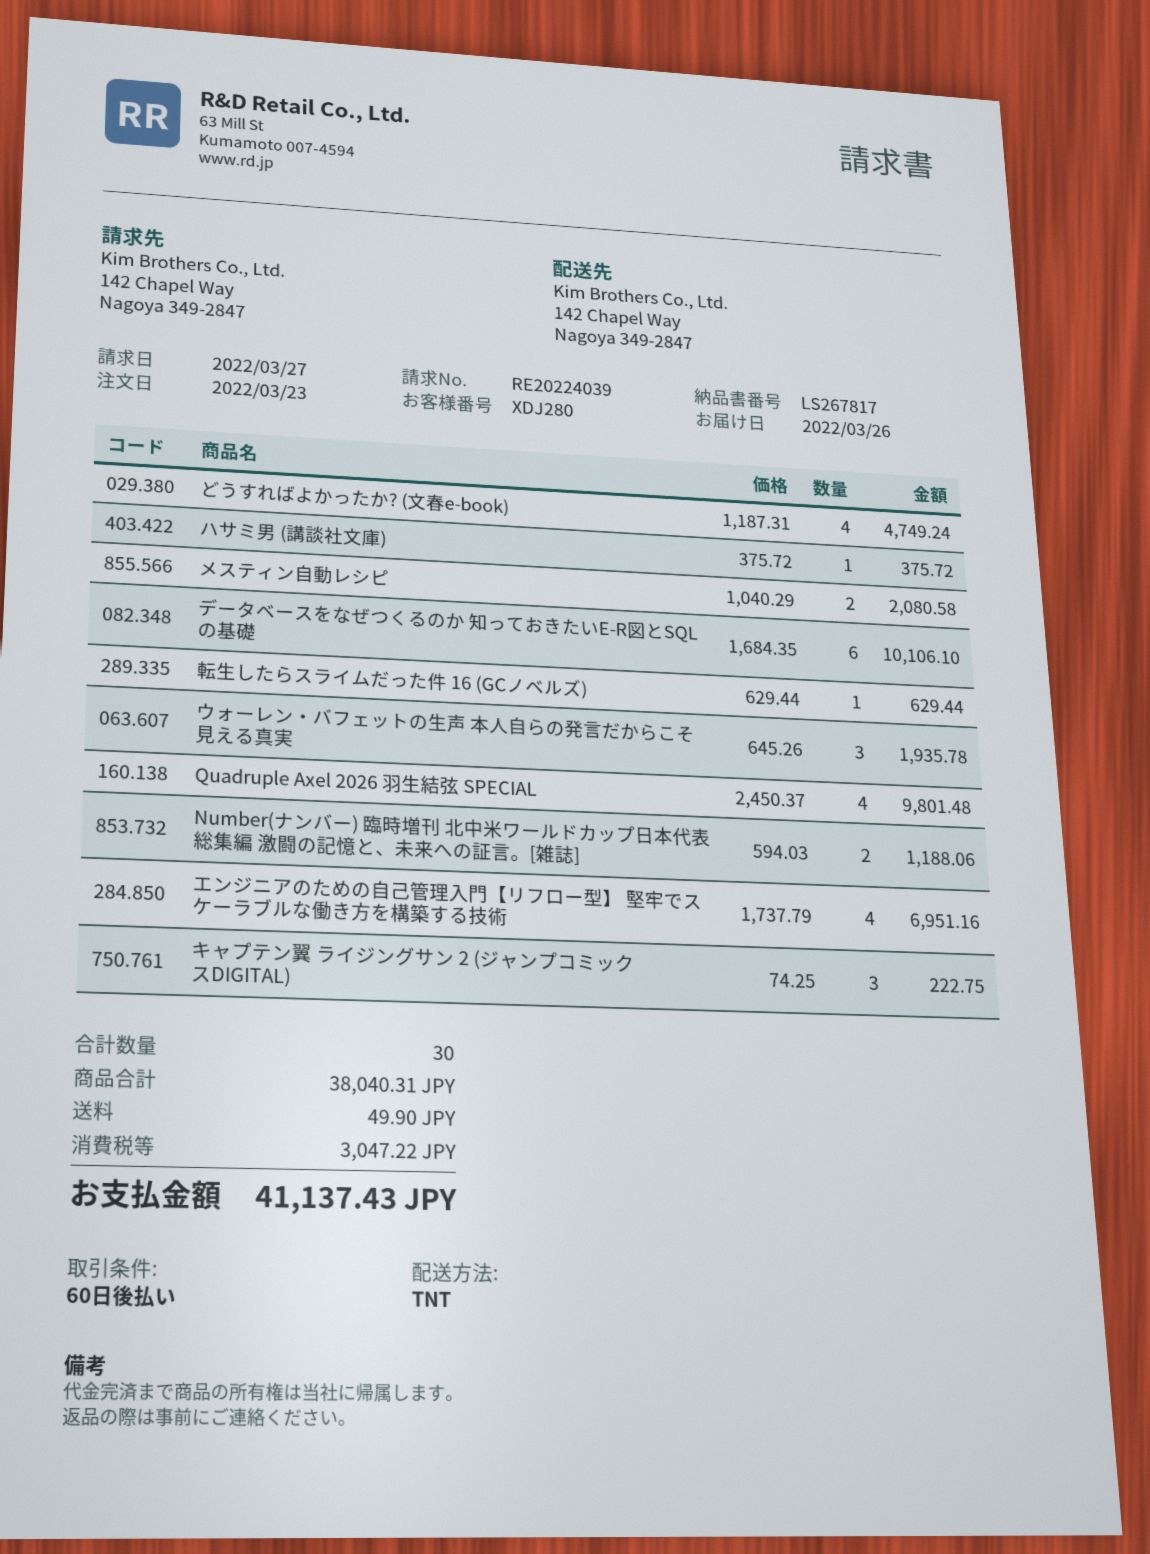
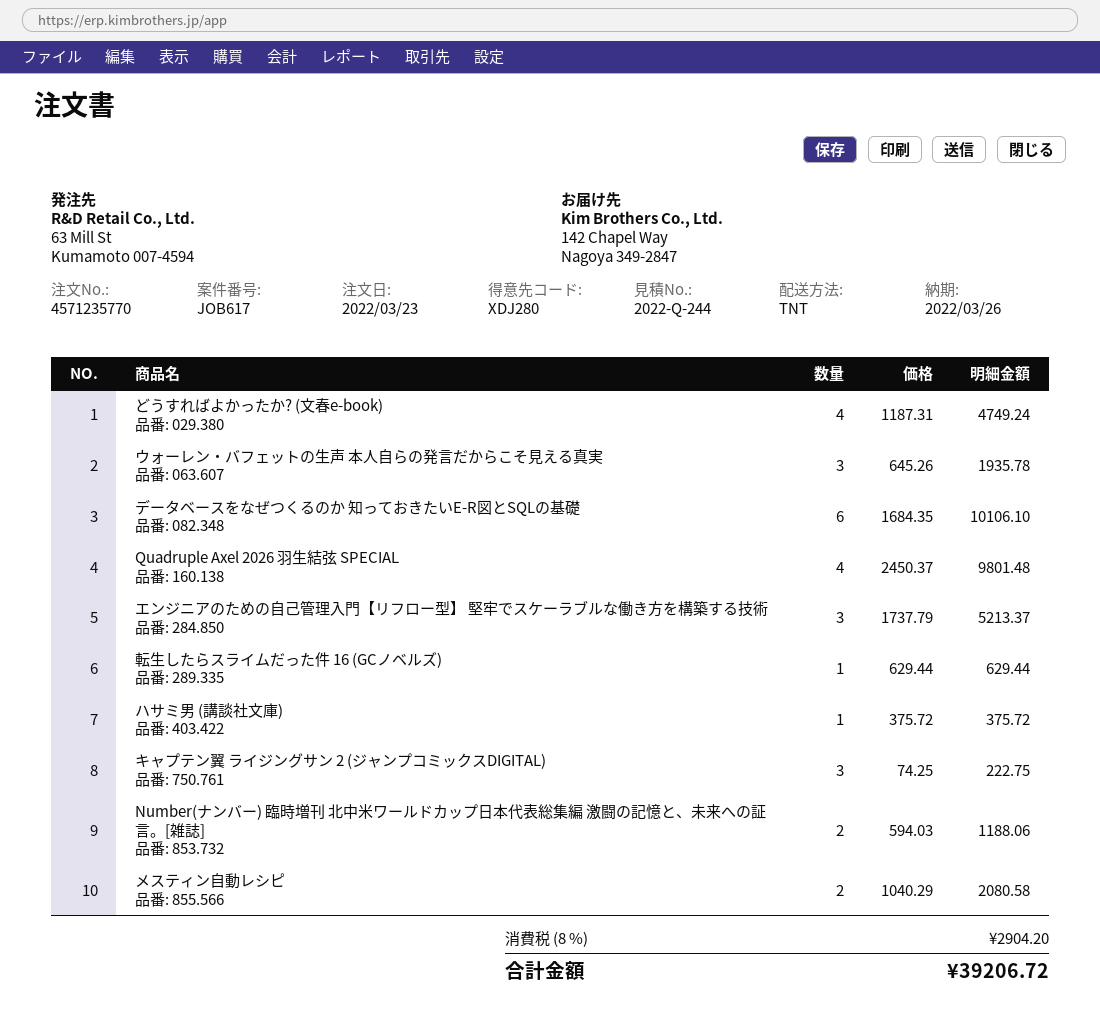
エンジニアのための自己管理入門【リフロー型】 堅牢でスケーラブルな働き方を構築する技術: 4 x 1737.79 = 6951.16 -> 3 x 1737.79 = 5213.37
shipping: 49.90 -> none
tax: 3047.22 -> 2904.20
total: 41137.43 -> 39206.72

